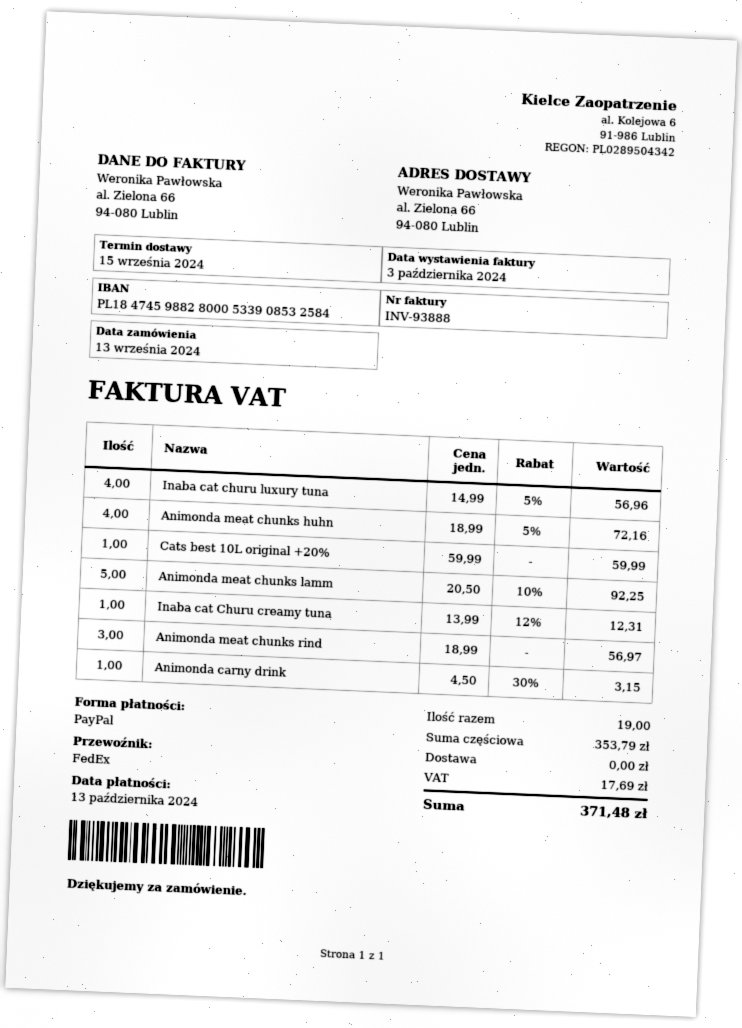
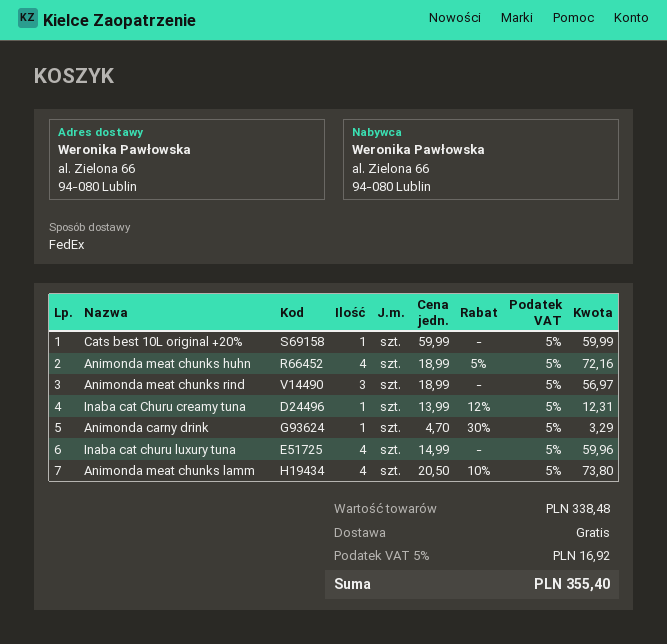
Inaba cat churu luxury tuna: 4 x 14.99 - 5% = 56.96 -> 4 x 14.99 = 59.96
Animonda meat chunks lamm: 5 x 20.50 - 10% = 92.25 -> 4 x 20.50 - 10% = 73.80
Animonda carny drink: 1 x 4.50 - 30% = 3.15 -> 1 x 4.70 - 30% = 3.29
subtotal: 353.79 -> 338.48
tax: 17.69 -> 16.92
total: 371.48 -> 355.40

